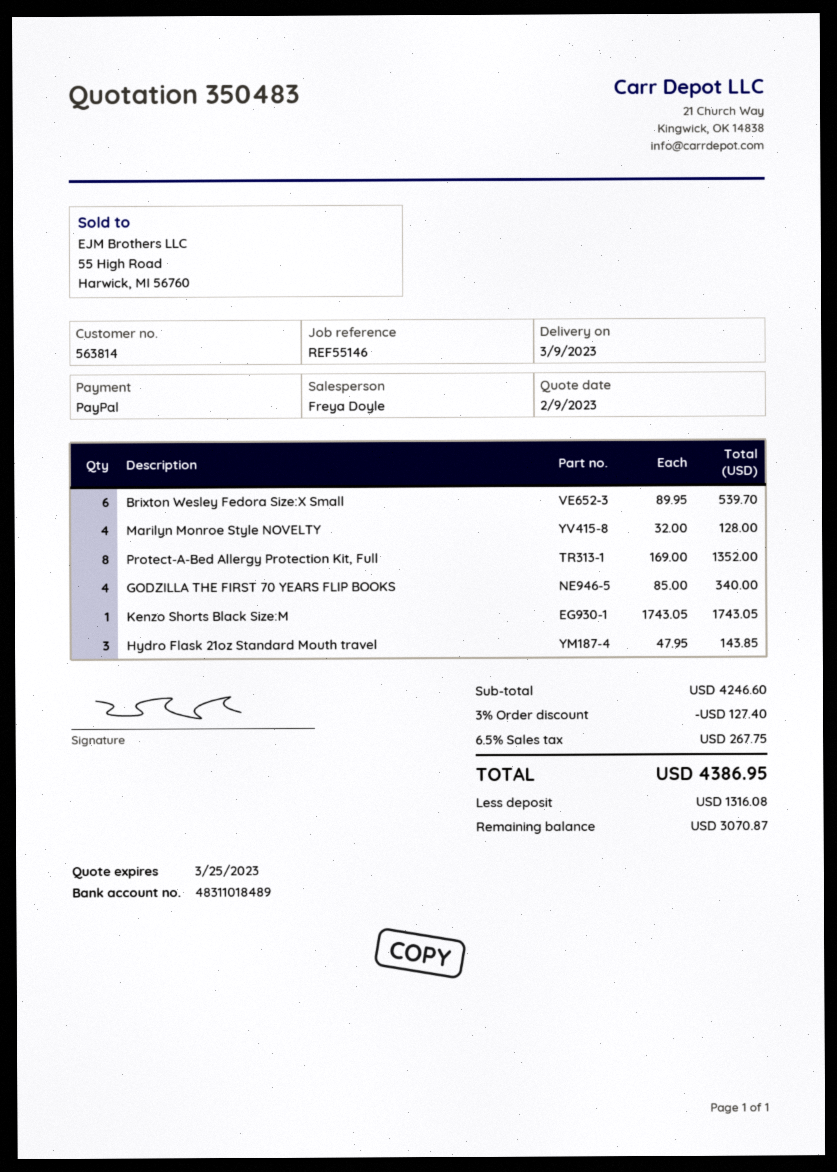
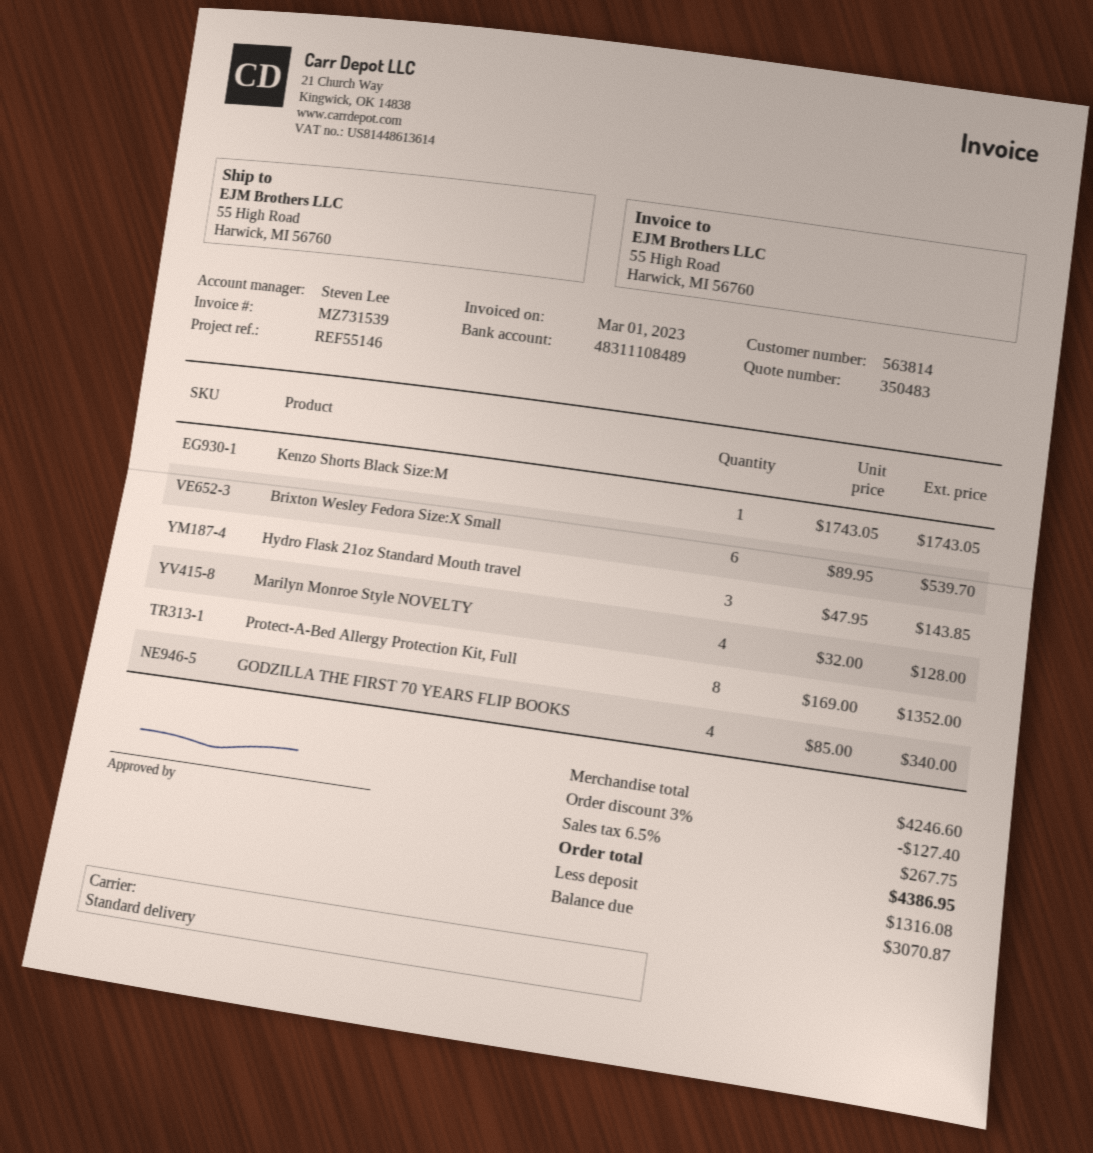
sales rep: Freya Doyle -> Steven Lee
bank account: 48311018489 -> 48311108489

